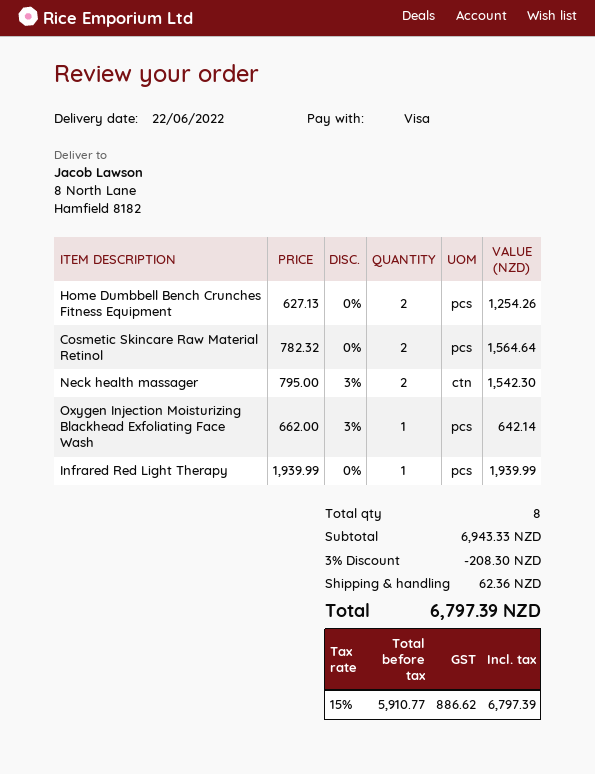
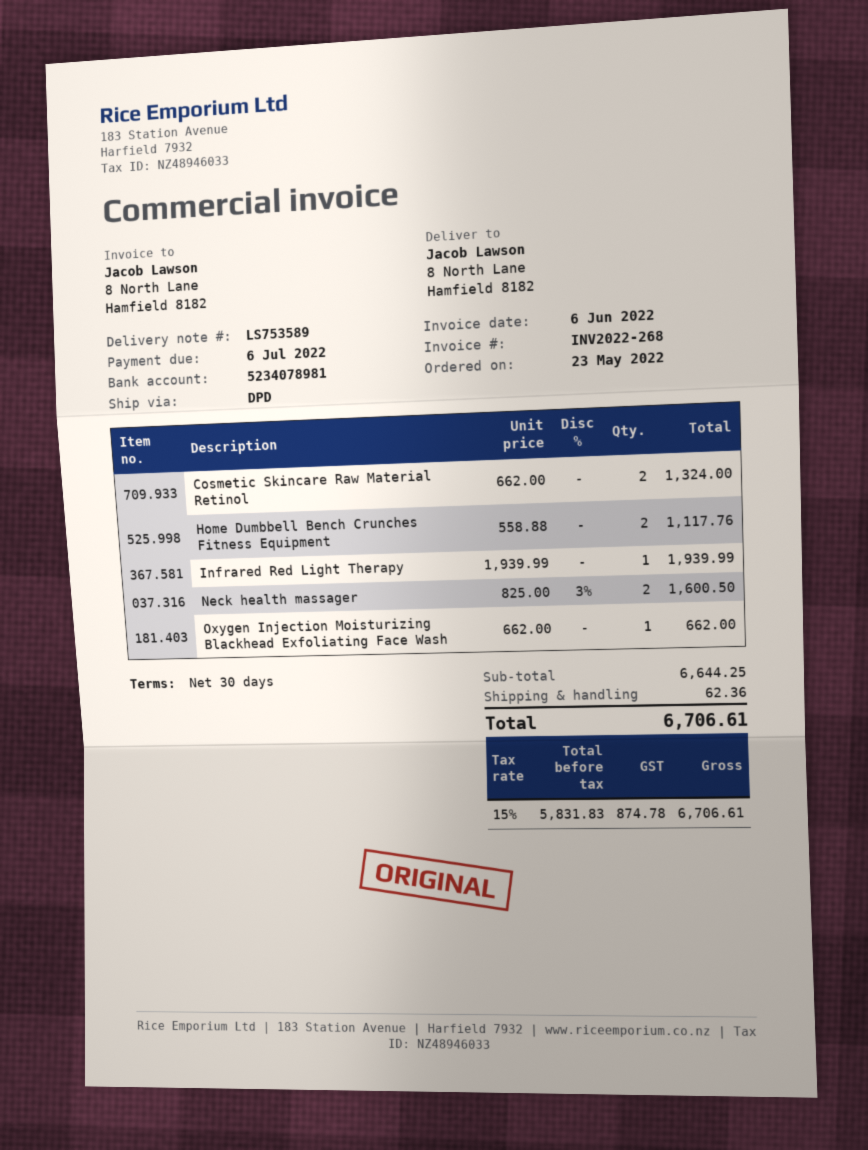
Home Dumbbell Bench Crunches Fitness Equipment: 2 x 627.13 = 1254.26 -> 2 x 558.88 = 1117.76
Cosmetic Skincare Raw Material Retinol: 2 x 782.32 = 1564.64 -> 2 x 662.00 = 1324.00
Neck health massager: 2 x 795.00 - 3% = 1542.30 -> 2 x 825.00 - 3% = 1600.50
Oxygen Injection Moisturizing Blackhead Exfoliating Face Wash: 1 x 662.00 - 3% = 642.14 -> 1 x 662.00 = 662.00
subtotal: 6943.33 -> 6644.25
discount: 3% = 208.30 -> none
net: 5910.77 -> 5831.83
tax: 15% = 886.62 -> 15% = 874.78
total: 6797.39 -> 6706.61

